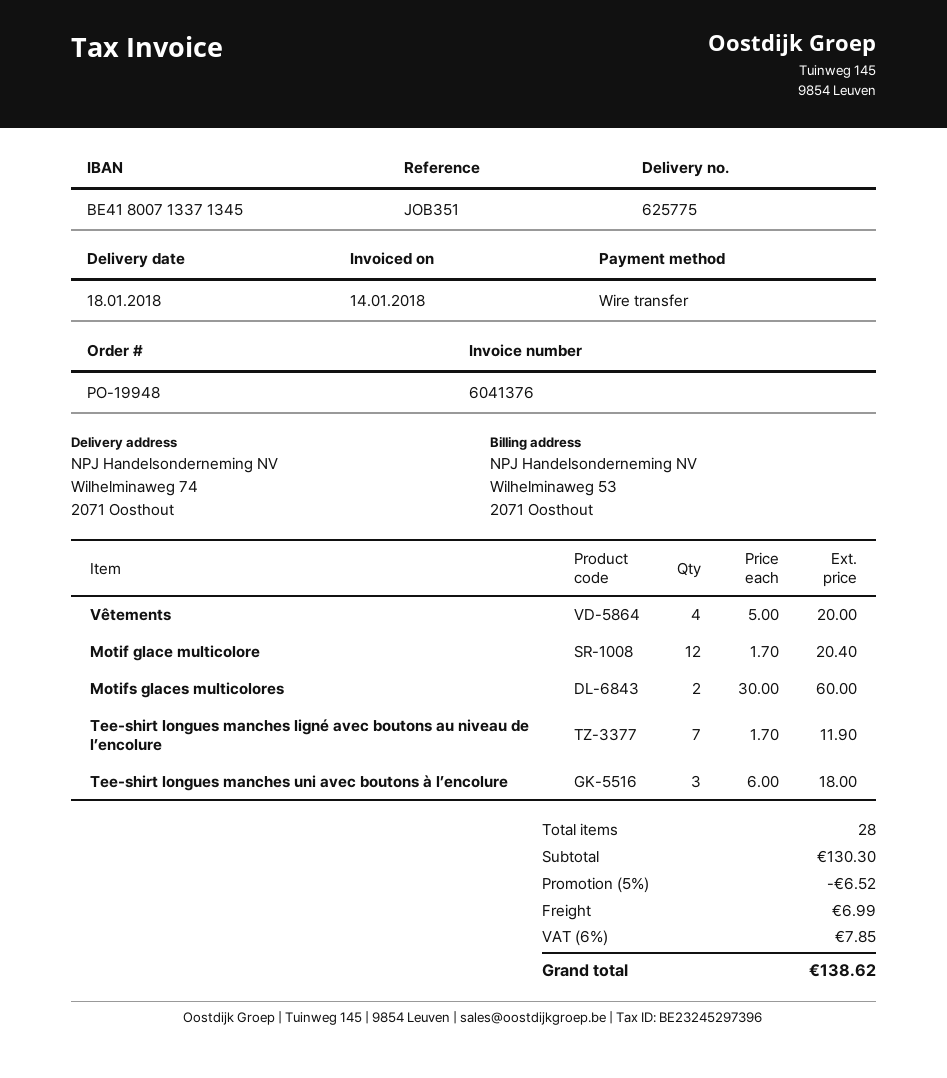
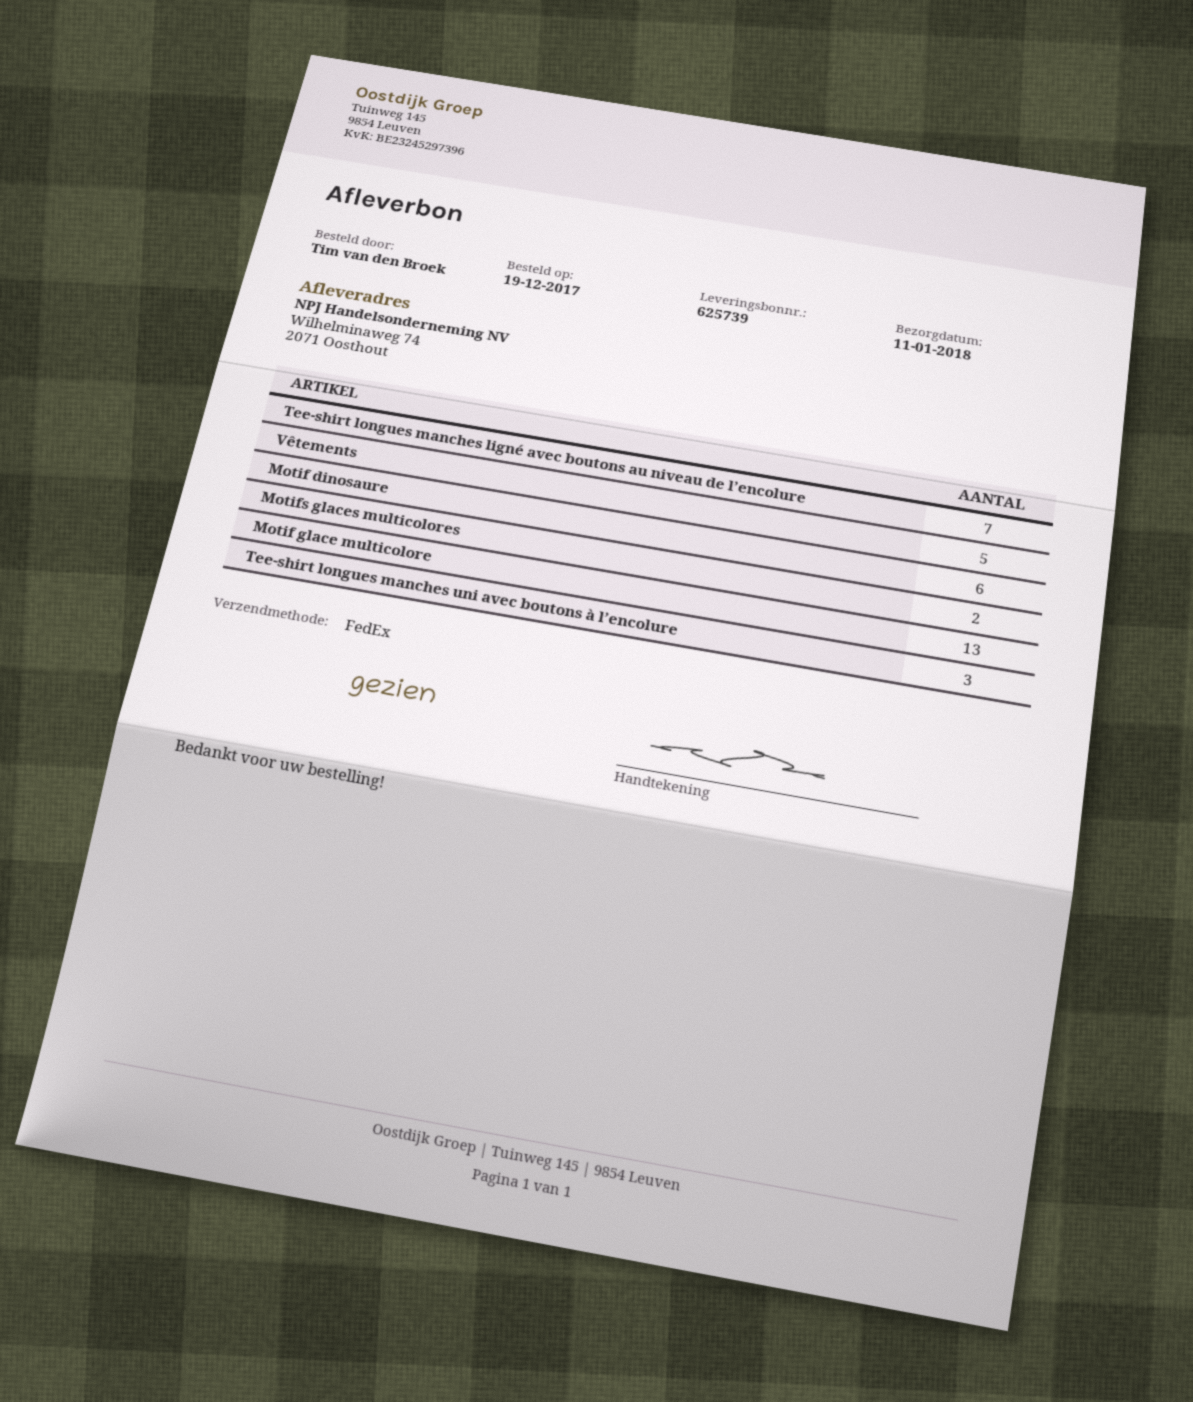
delivery note number: 625775 -> 625739
delivery date: 2018-01-18 -> 2018-01-11
Vêtements: 4 -> 5
Motif glace multicolore: 12 -> 13
Motif dinosaure: none -> 6

